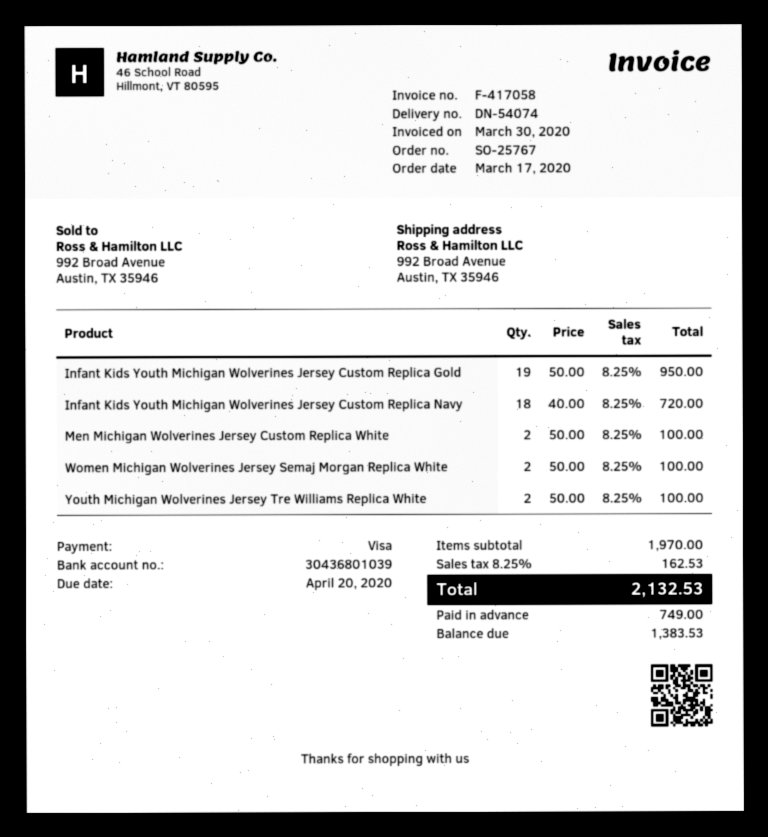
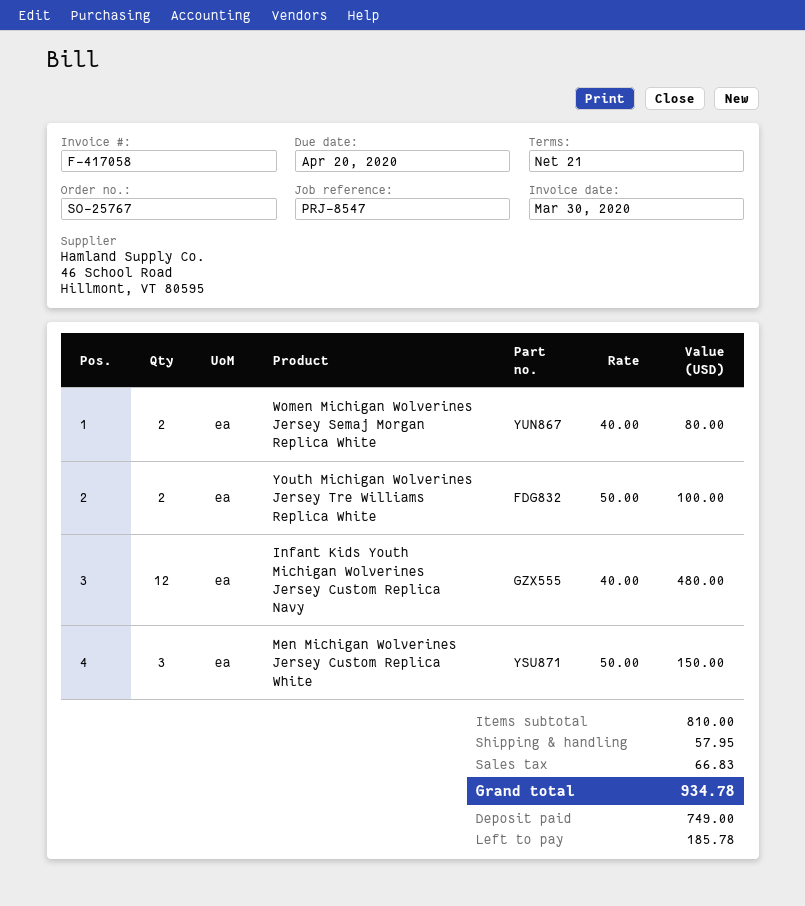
Infant Kids Youth Michigan Wolverines Jersey Custom Replica Gold: 19 x 50.00 = 950.00 -> none
Infant Kids Youth Michigan Wolverines Jersey Custom Replica Navy: 18 x 40.00 = 720.00 -> 12 x 40.00 = 480.00
Men Michigan Wolverines Jersey Custom Replica White: 2 x 50.00 = 100.00 -> 3 x 50.00 = 150.00
Women Michigan Wolverines Jersey Semaj Morgan Replica White: 2 x 50.00 = 100.00 -> 2 x 40.00 = 80.00
subtotal: 1970.00 -> 810.00
shipping: none -> 57.95
tax: 162.53 -> 66.83
total: 2132.53 -> 934.78
balance: 1383.53 -> 185.78

